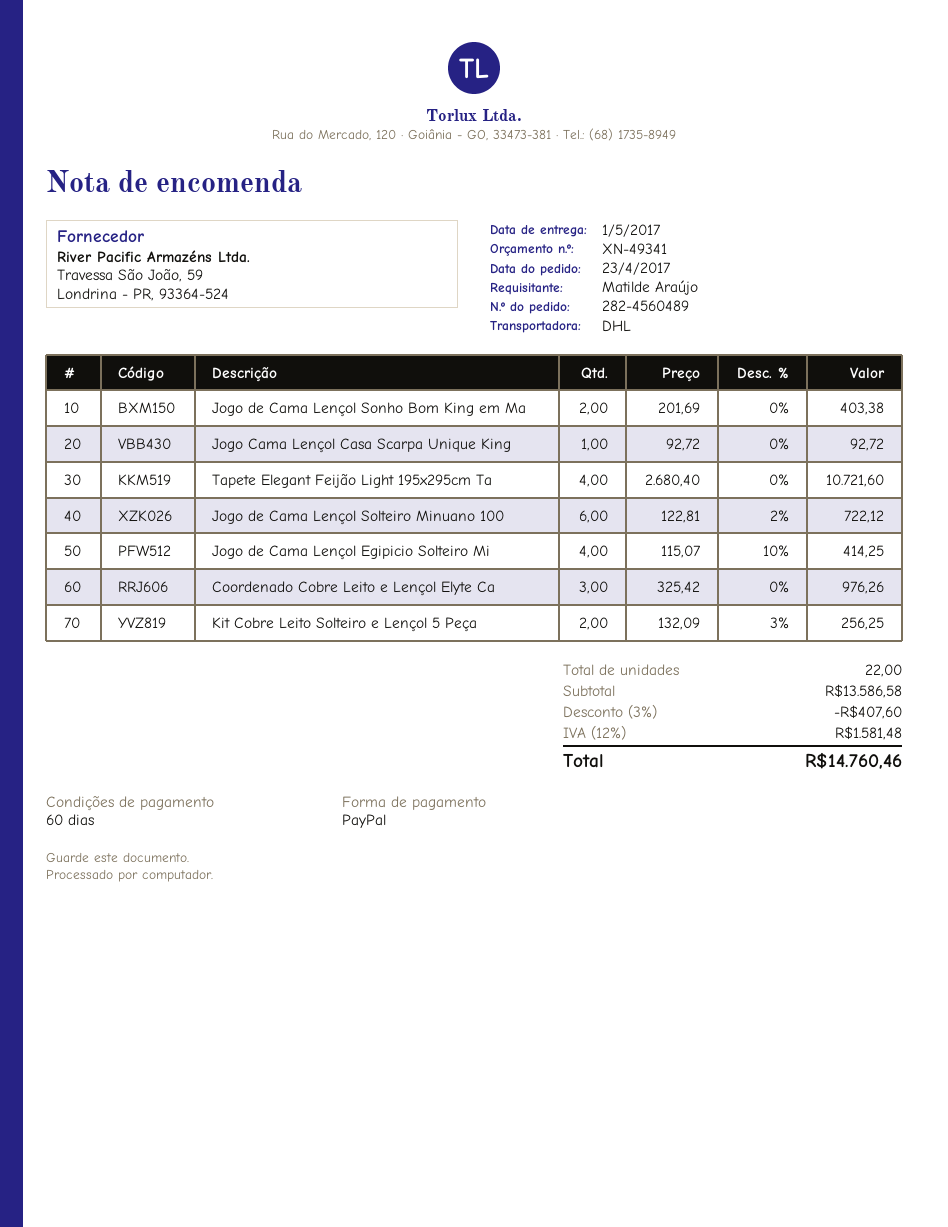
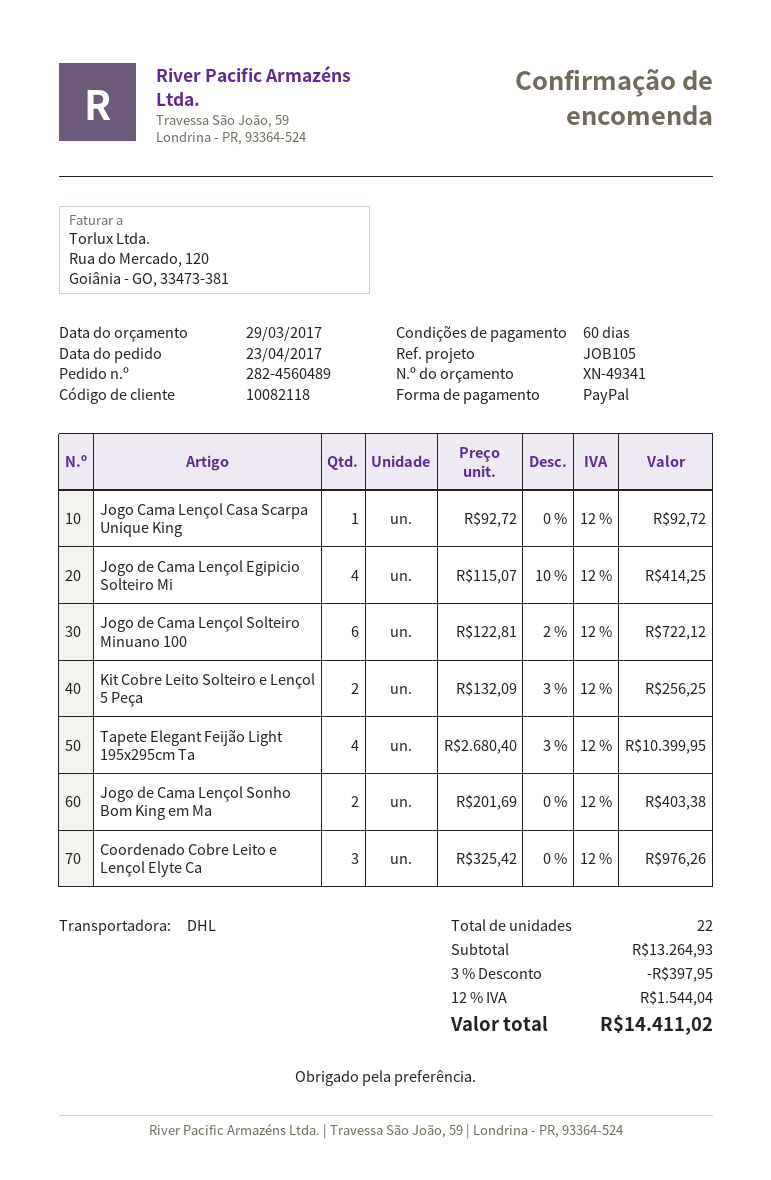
Tapete Elegant Feijão Light 195x295cm Ta: 4 x 2680.40 = 10721.60 -> 4 x 2680.40 - 3% = 10399.95
subtotal: 13586.58 -> 13264.93
discount: 3% = 407.60 -> 3% = 397.95
tax: 12% = 1581.48 -> 12% = 1544.04
total: 14760.46 -> 14411.02

